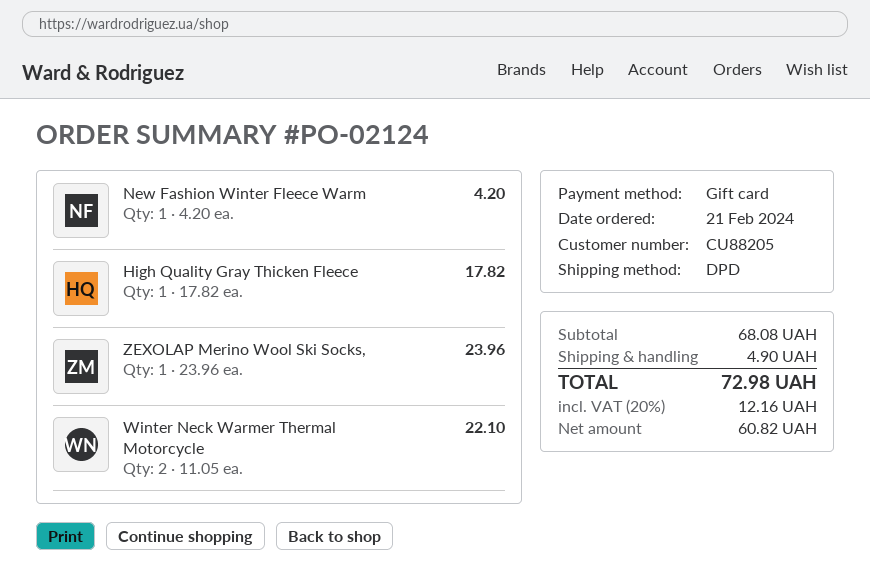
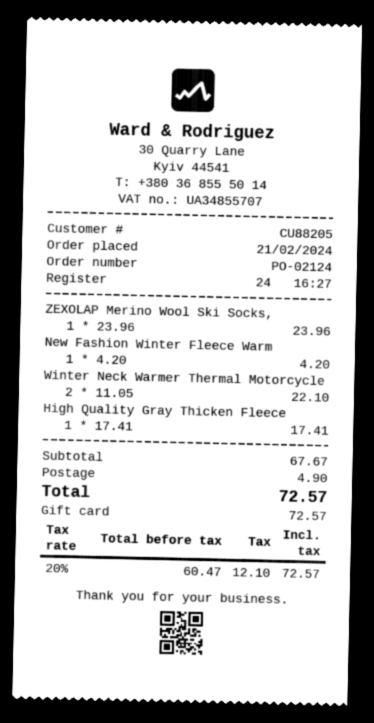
High Quality Gray Thicken Fleece: 1 x 17.82 = 17.82 -> 1 x 17.41 = 17.41
subtotal: 68.08 -> 67.67
net: 60.82 -> 60.47
tax: 20% = 12.16 -> 20% = 12.10
total: 72.98 -> 72.57

